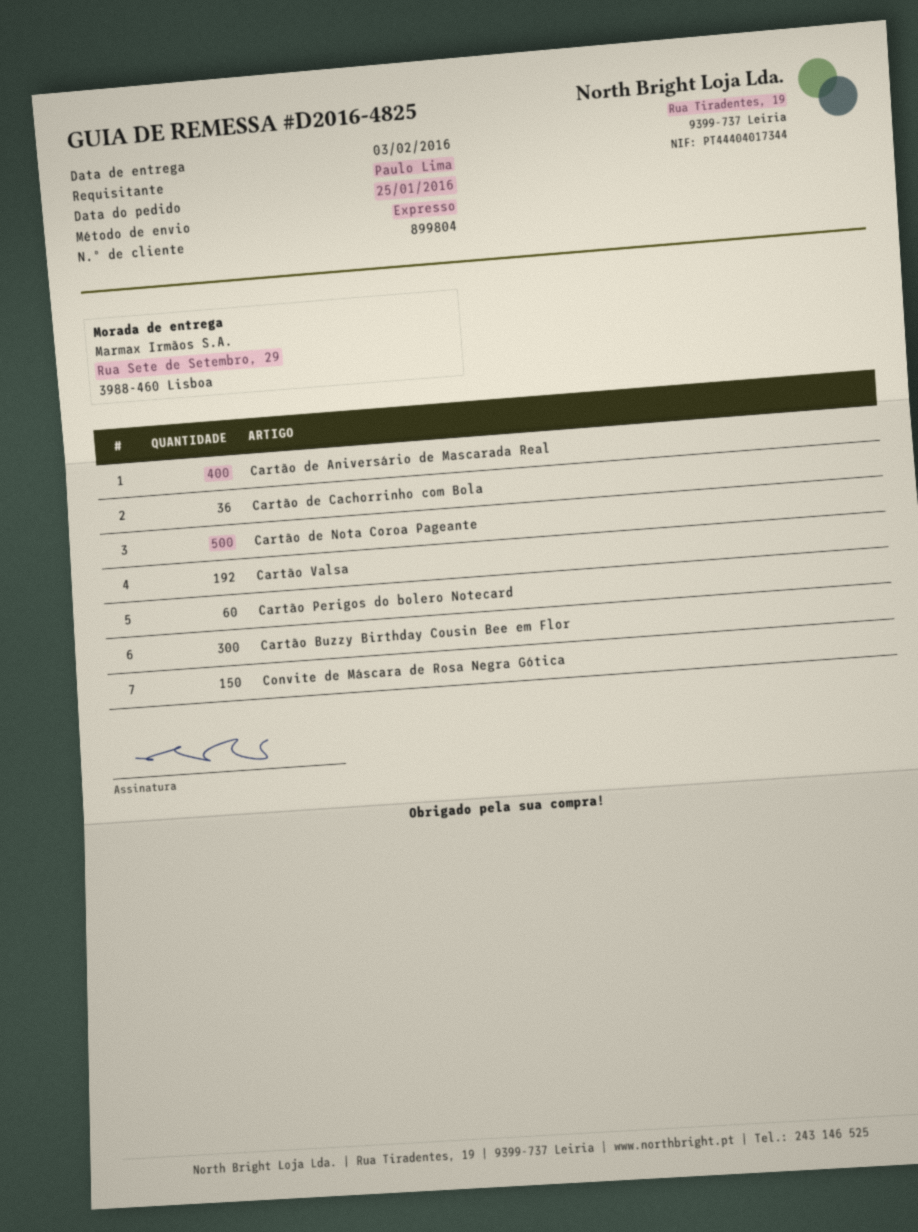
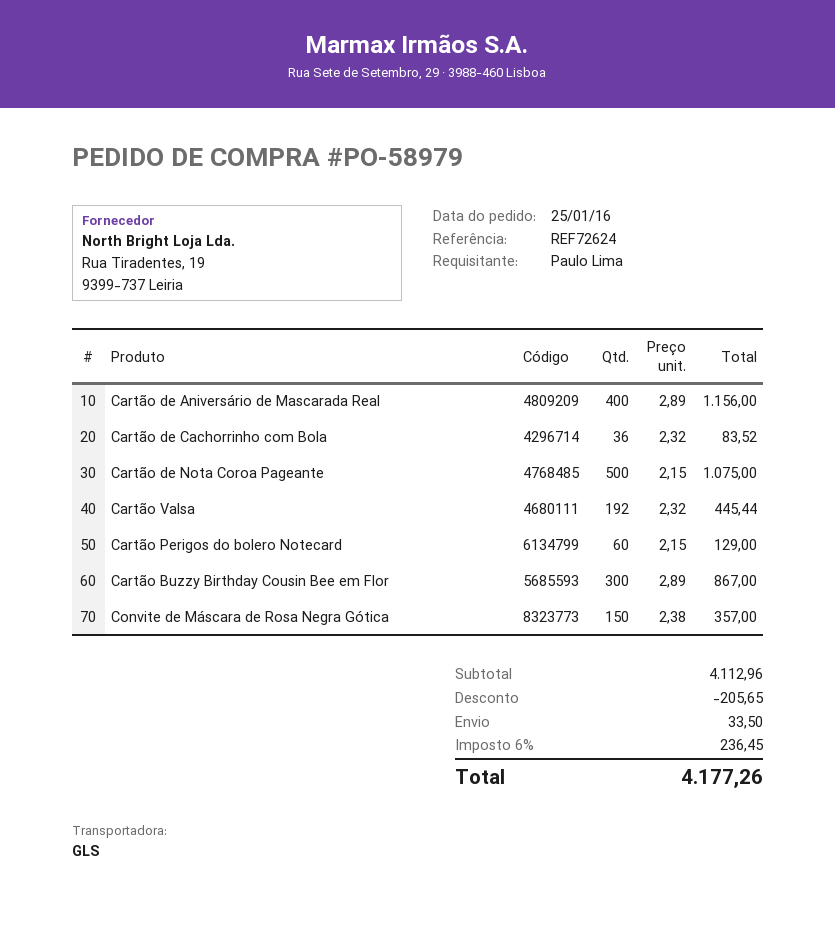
shipping method: express -> GLS

